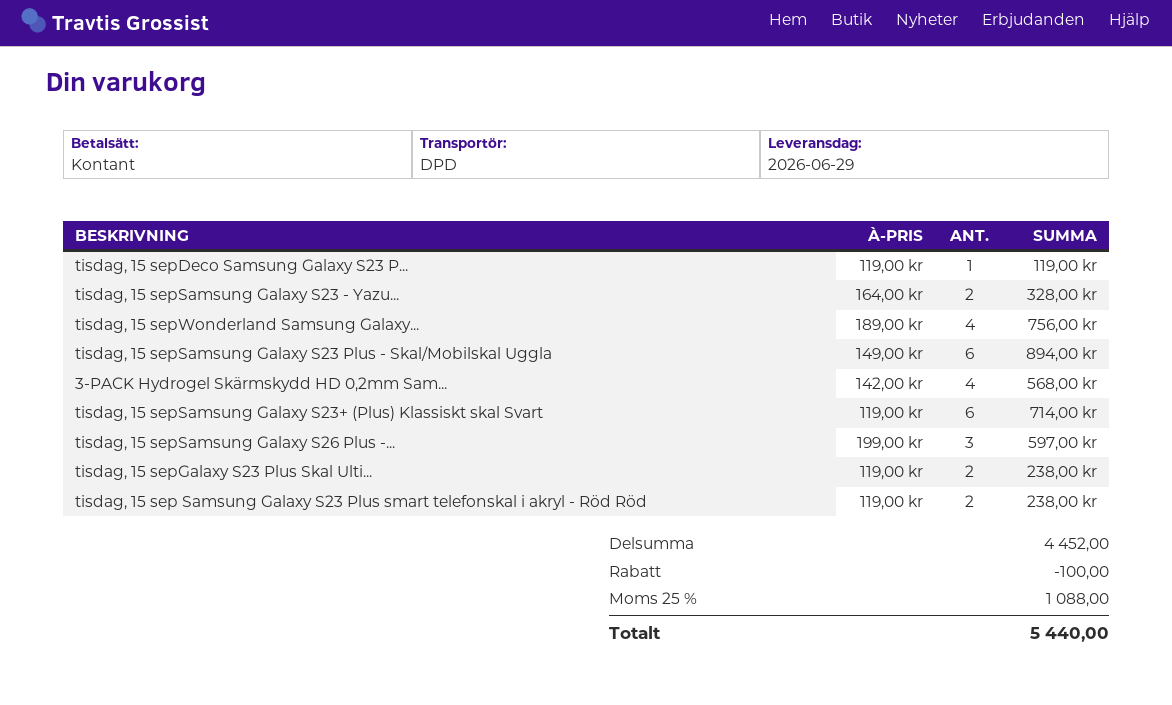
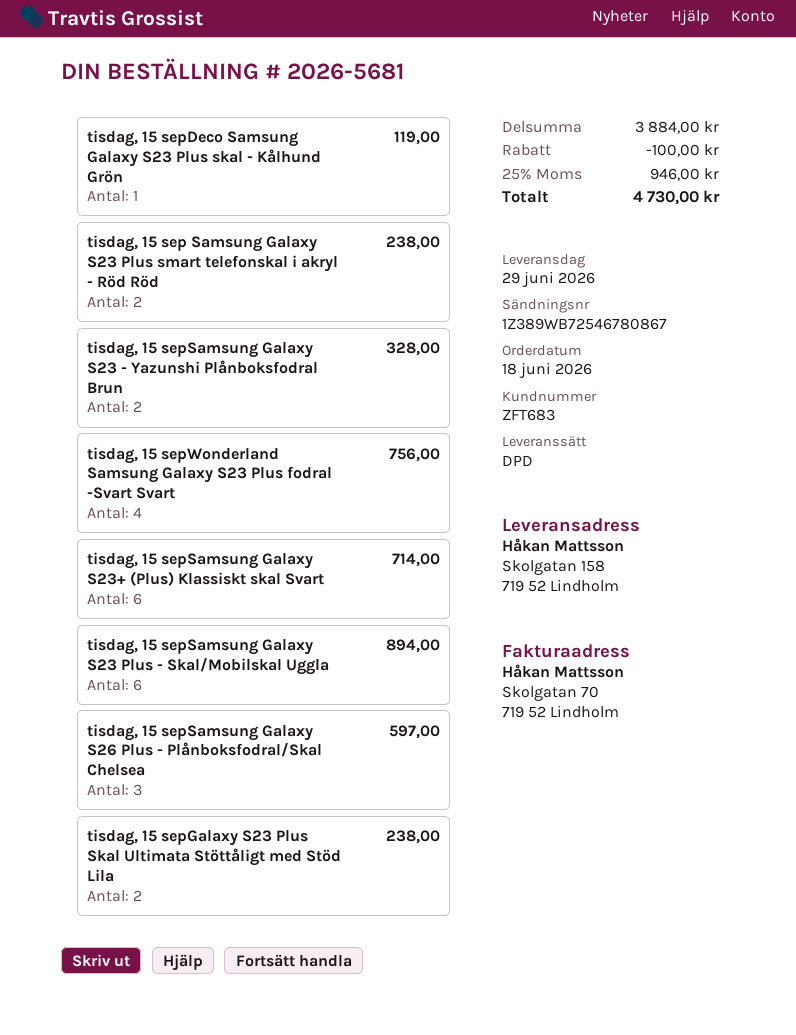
3-PACK Hydrogel Skärmskydd HD 0,2mm Sam...: 4 for 568.00 -> none
subtotal: 4452.00 -> 3884.00
tax: 25% = 1088.00 -> 25% = 946.00
total: 5440.00 -> 4730.00

